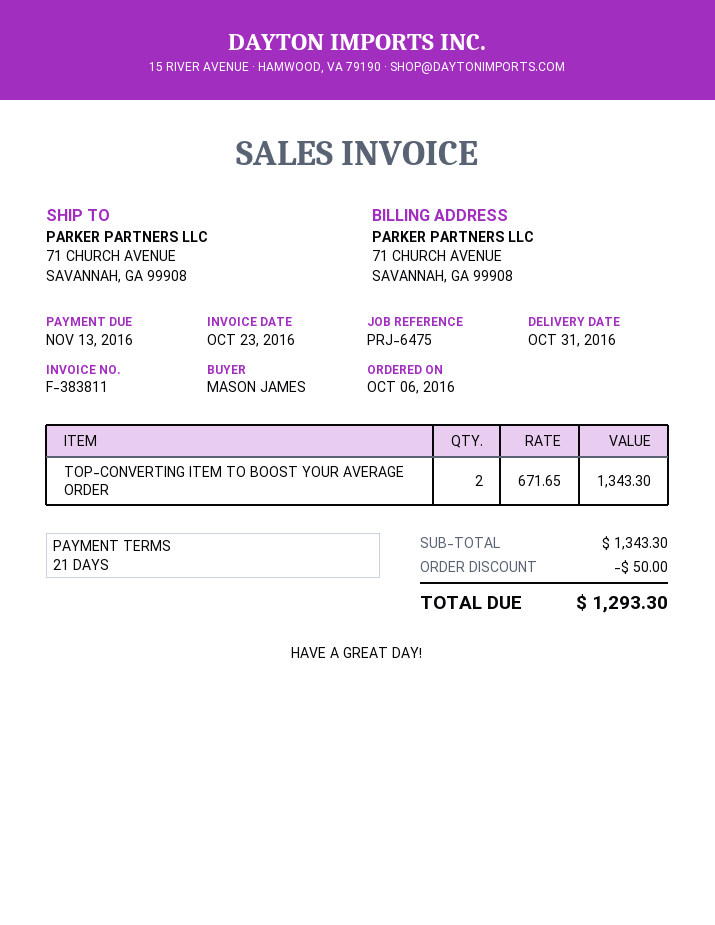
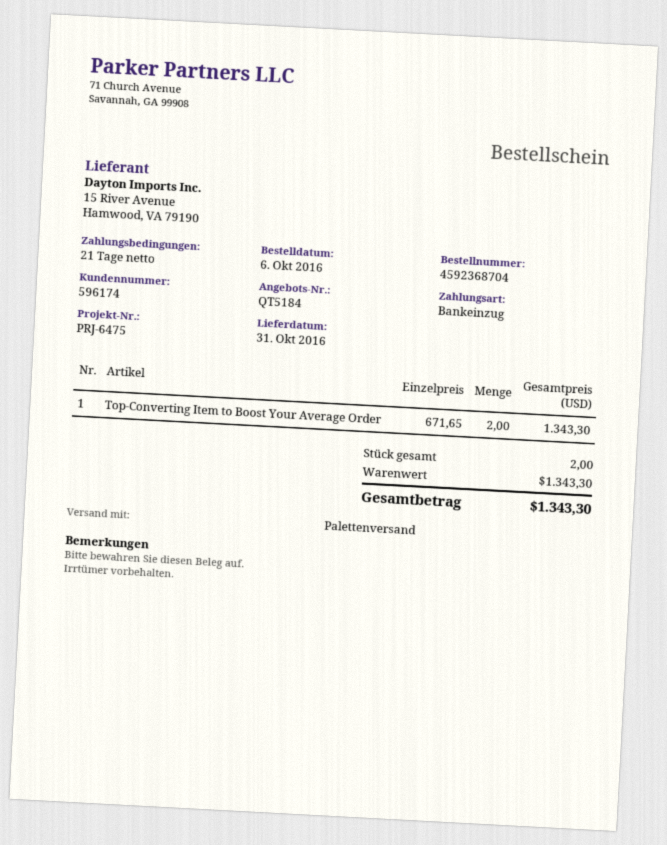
discount: 50.00 -> none
total: 1293.30 -> 1343.30

